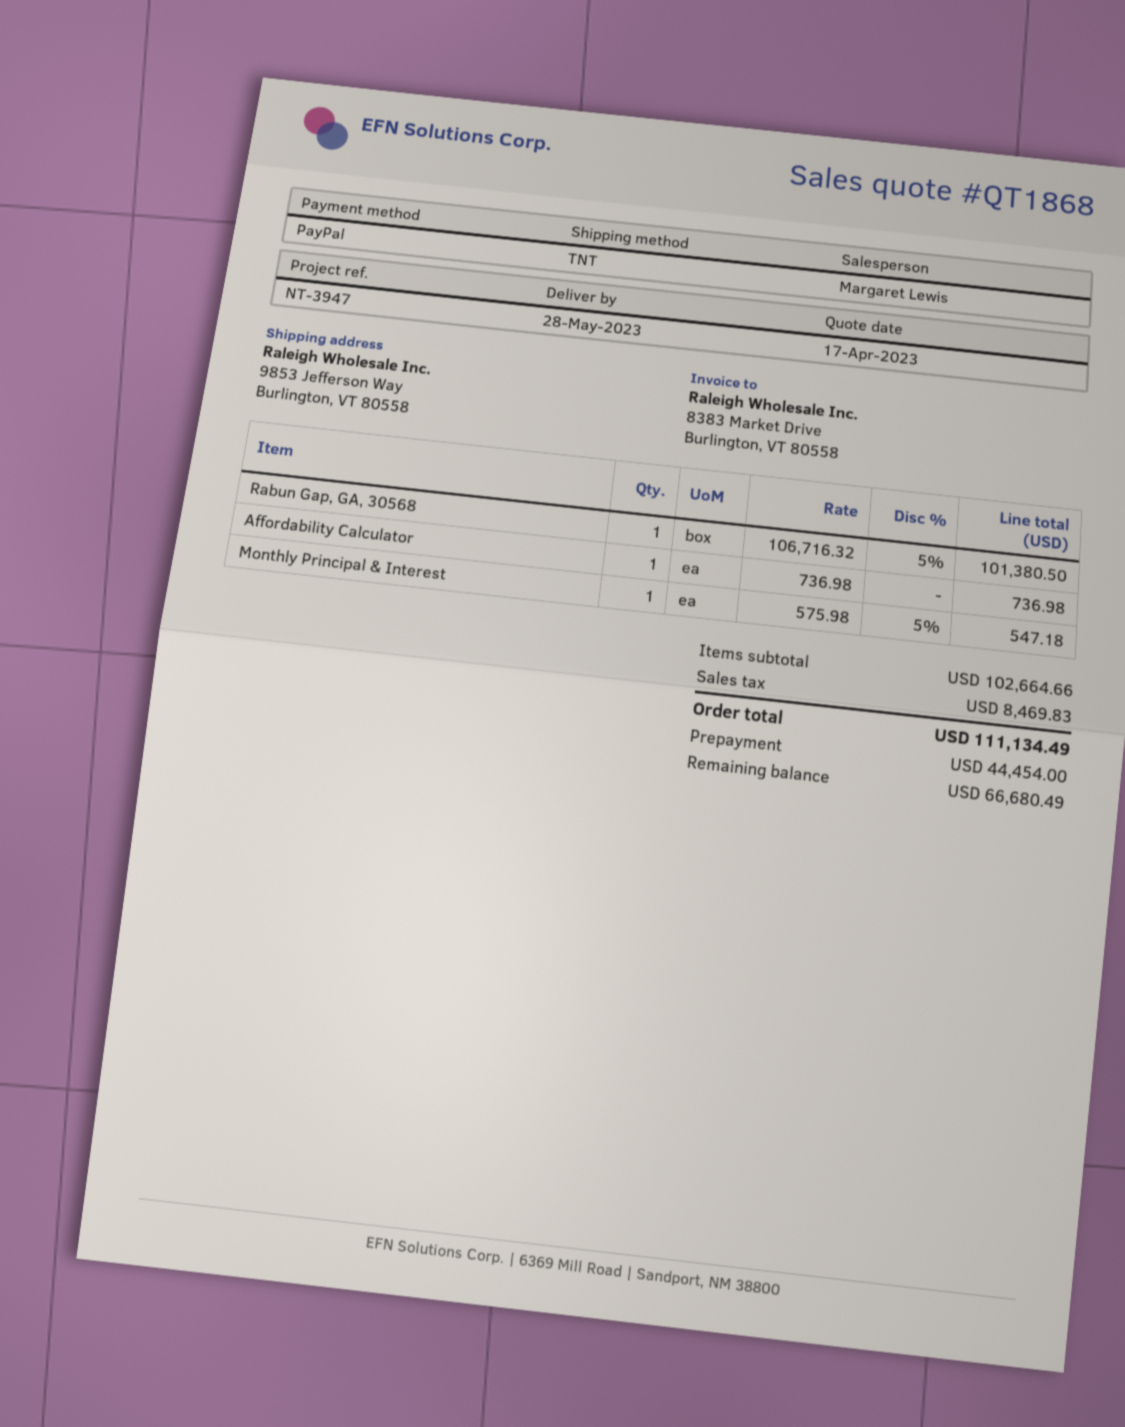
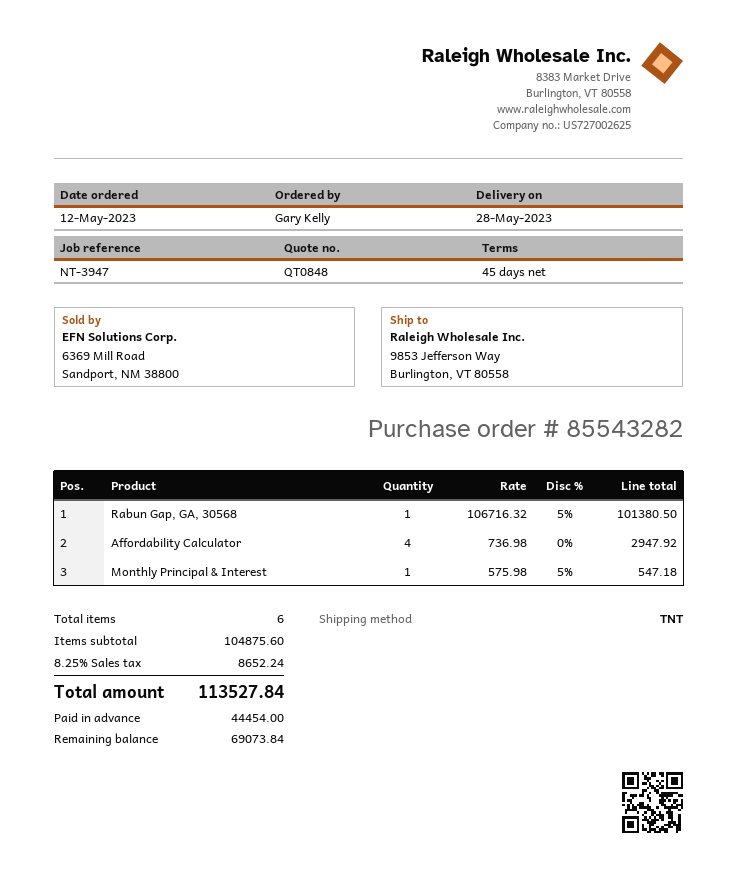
quote number: QT1868 -> QT0848
Affordability Calculator: 1 x 736.98 = 736.98 -> 4 x 736.98 = 2947.92
subtotal: 102664.66 -> 104875.60
tax: 8469.83 -> 8652.24
total: 111134.49 -> 113527.84
balance: 66680.49 -> 69073.84

